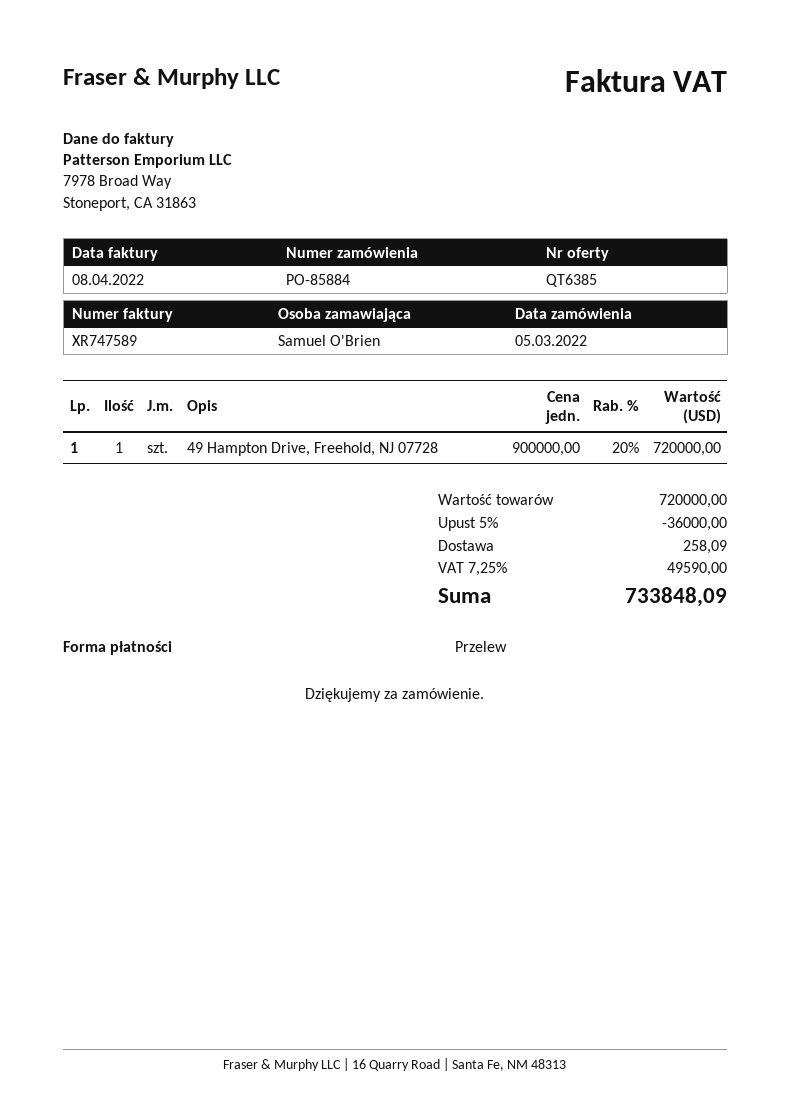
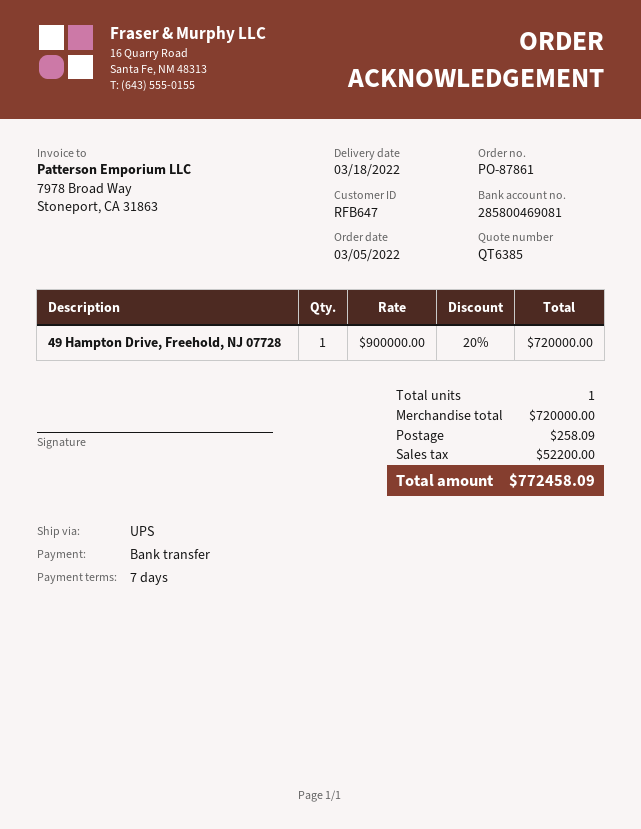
order number: PO-85884 -> PO-87861
discount: 5% = 36000.00 -> none
tax: 49590.00 -> 52200.00
total: 733848.09 -> 772458.09

